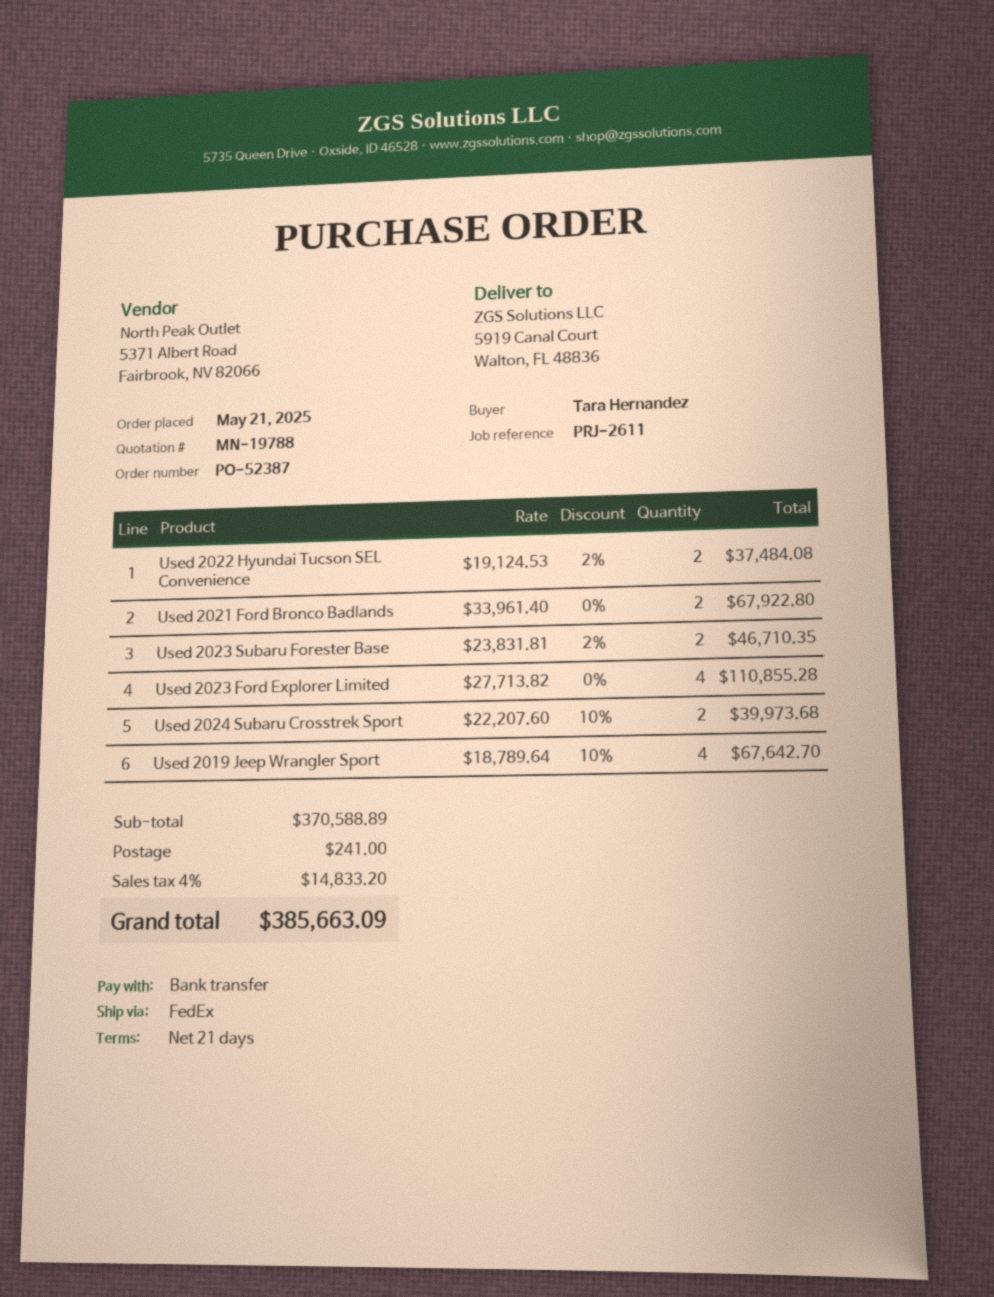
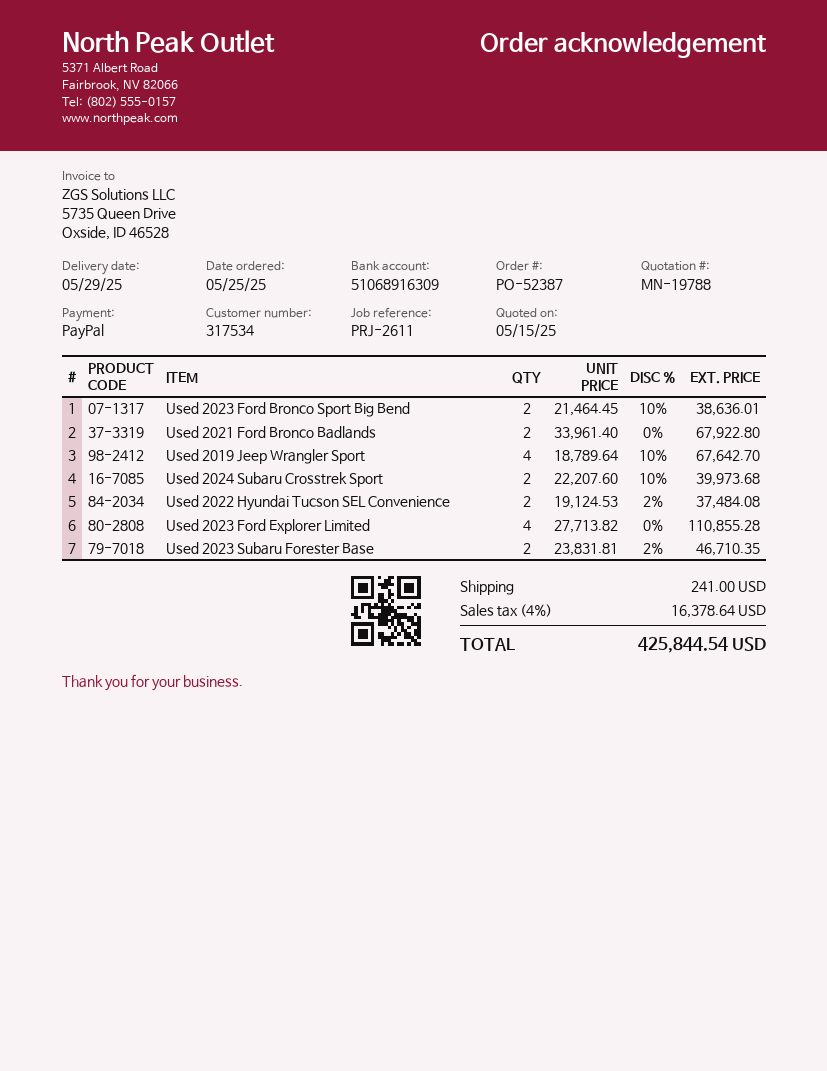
order date: 2025-05-21 -> 2025-05-25
payment method: bank transfer -> PayPal
Used 2023 Ford Bronco Sport Big Bend: none -> 2 x 21464.45 - 10% = 38636.01
tax: 4% = 14833.20 -> 4% = 16378.64
total: 385663.09 -> 425844.54

